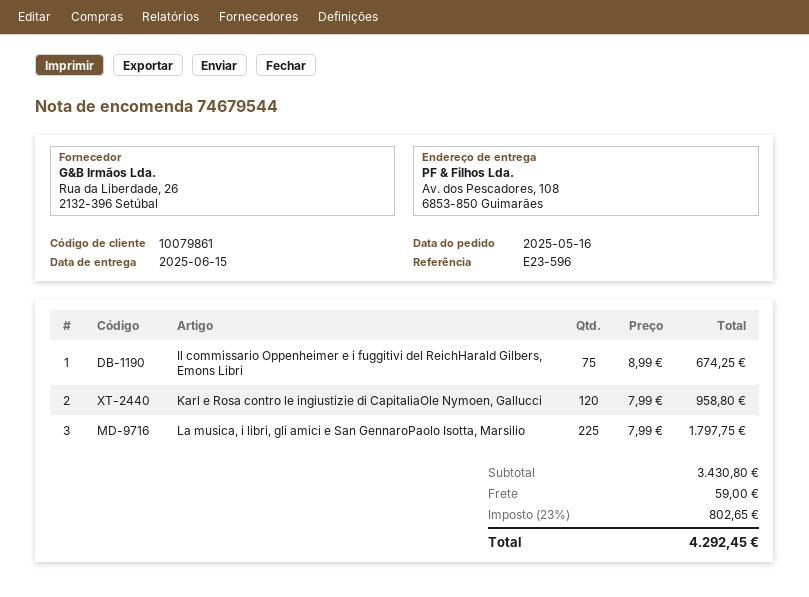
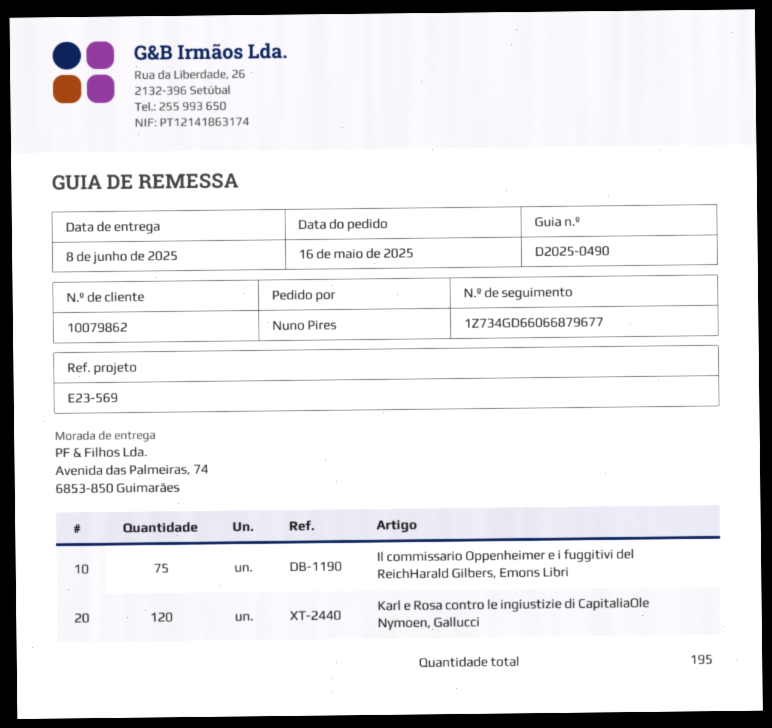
delivery date: 2025-06-15 -> 2025-06-08
customer number: 10079861 -> 10079862
reference: E23-596 -> E23-569
ship to: Av. dos Pescadores, 108, 6853-850 Guimarães -> Avenida das Palmeiras, 74, 6853-850 Guimarães
La musica, i libri, gli amici e San GennaroPaolo Isotta, Marsilio: 225 -> none

